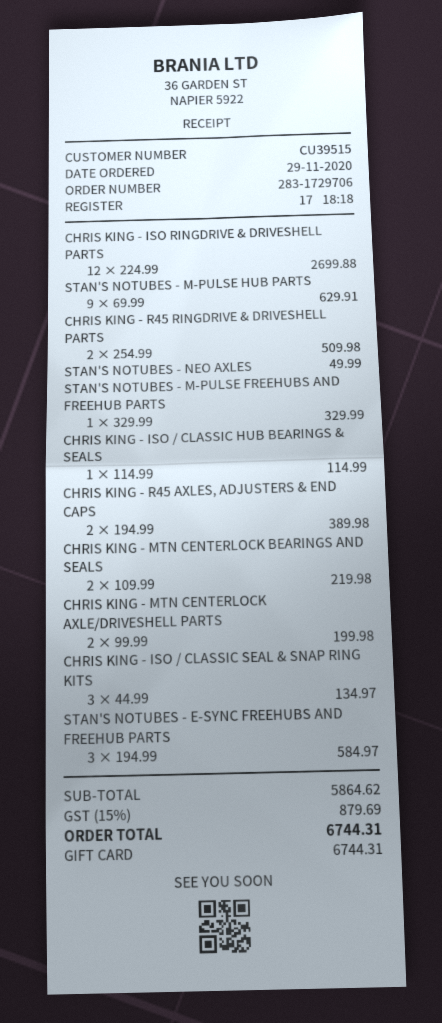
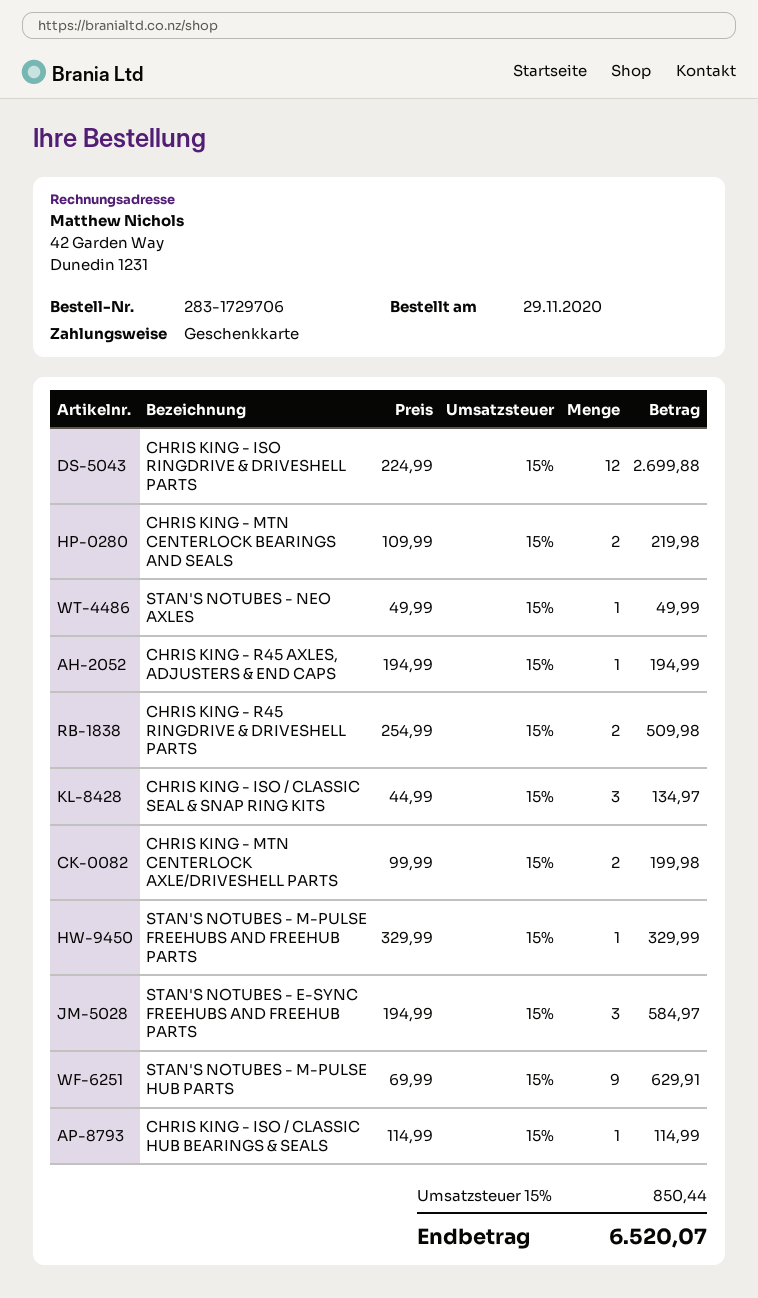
CHRIS KING - R45 AXLES, ADJUSTERS & END CAPS: 2 x 194.99 = 389.98 -> 1 x 194.99 = 194.99
tax: 15% = 879.69 -> 15% = 850.44
total: 6744.31 -> 6520.07

